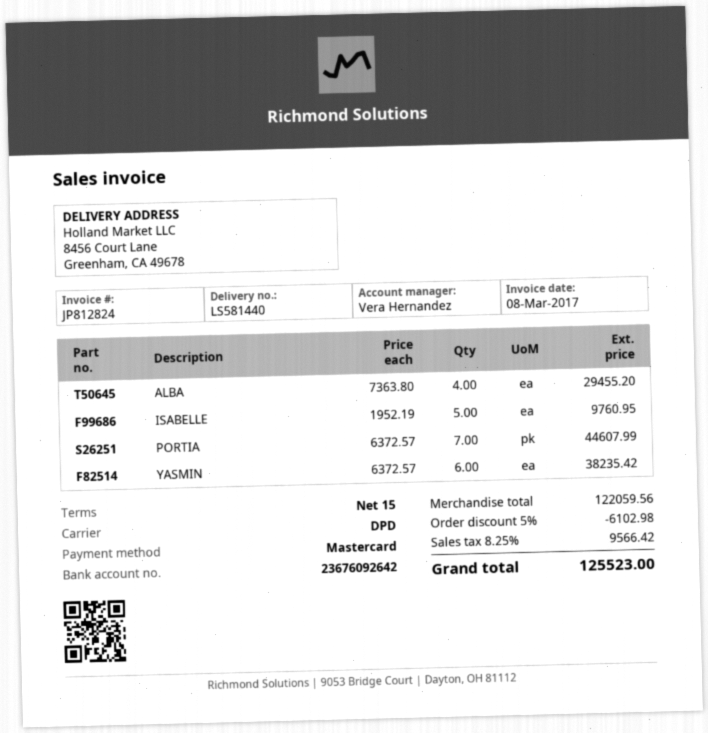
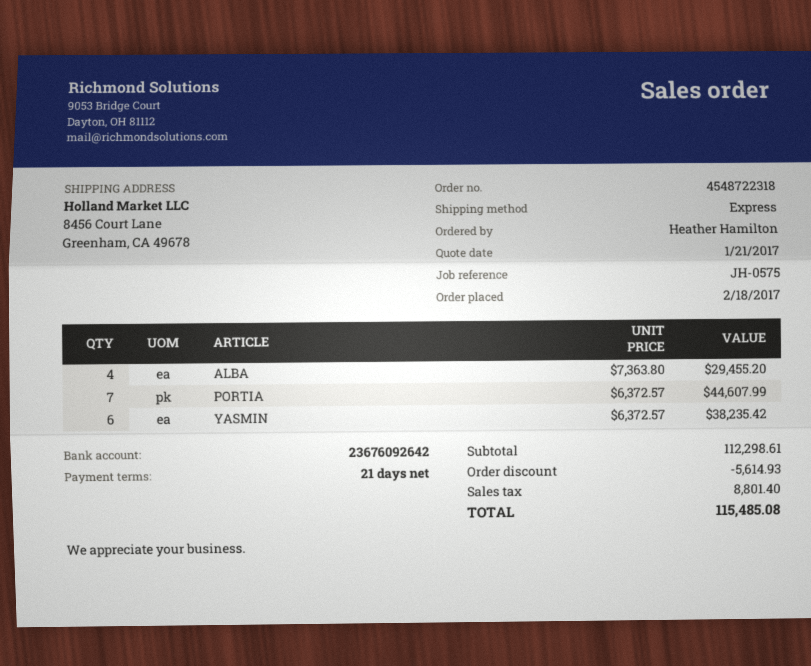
payment terms: 15 days -> 21 days
shipping method: DPD -> express
ISABELLE: 5 x 1952.19 = 9760.95 -> none
subtotal: 122059.56 -> 112298.61
discount: 6102.98 -> 5614.93
tax: 9566.42 -> 8801.40
total: 125523.00 -> 115485.08

